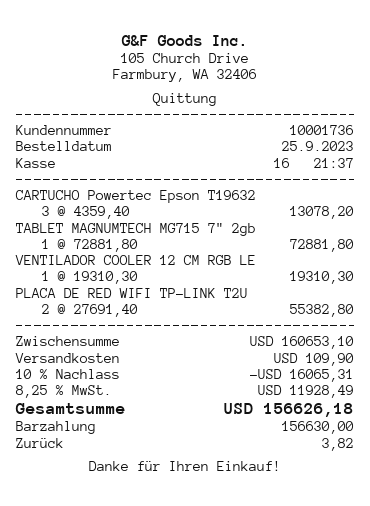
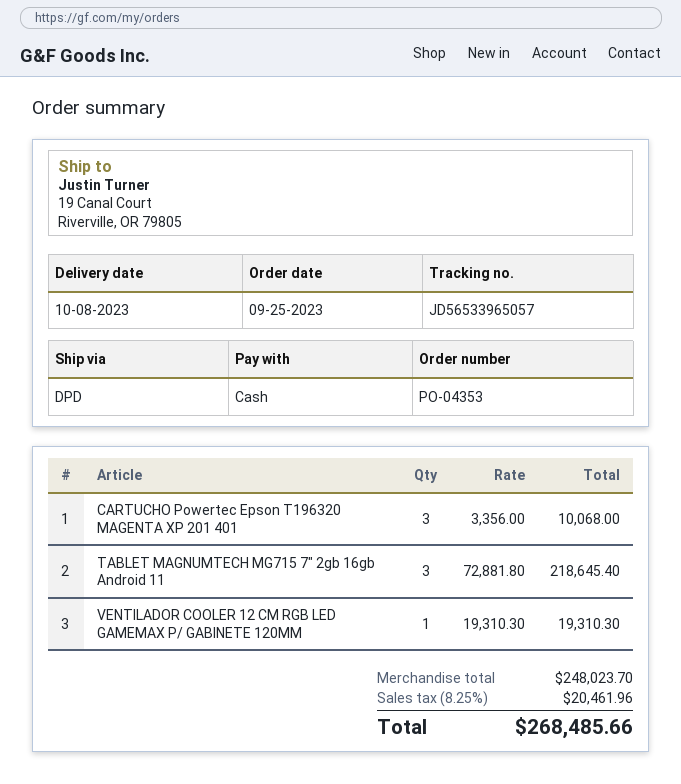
CARTUCHO Powertec Epson T19632: 3 x 4359.40 = 13078.20 -> 3 x 3356.00 = 10068.00
TABLET MAGNUMTECH MG715 7" 2gb: 1 x 72881.80 = 72881.80 -> 3 x 72881.80 = 218645.40
PLACA DE RED WIFI TP-LINK T2U: 2 x 27691.40 = 55382.80 -> none
subtotal: 160653.10 -> 248023.70
discount: 10% = 16065.31 -> none
shipping: 109.90 -> none
tax: 8.25% = 11928.49 -> 8.25% = 20461.96
total: 156626.18 -> 268485.66

